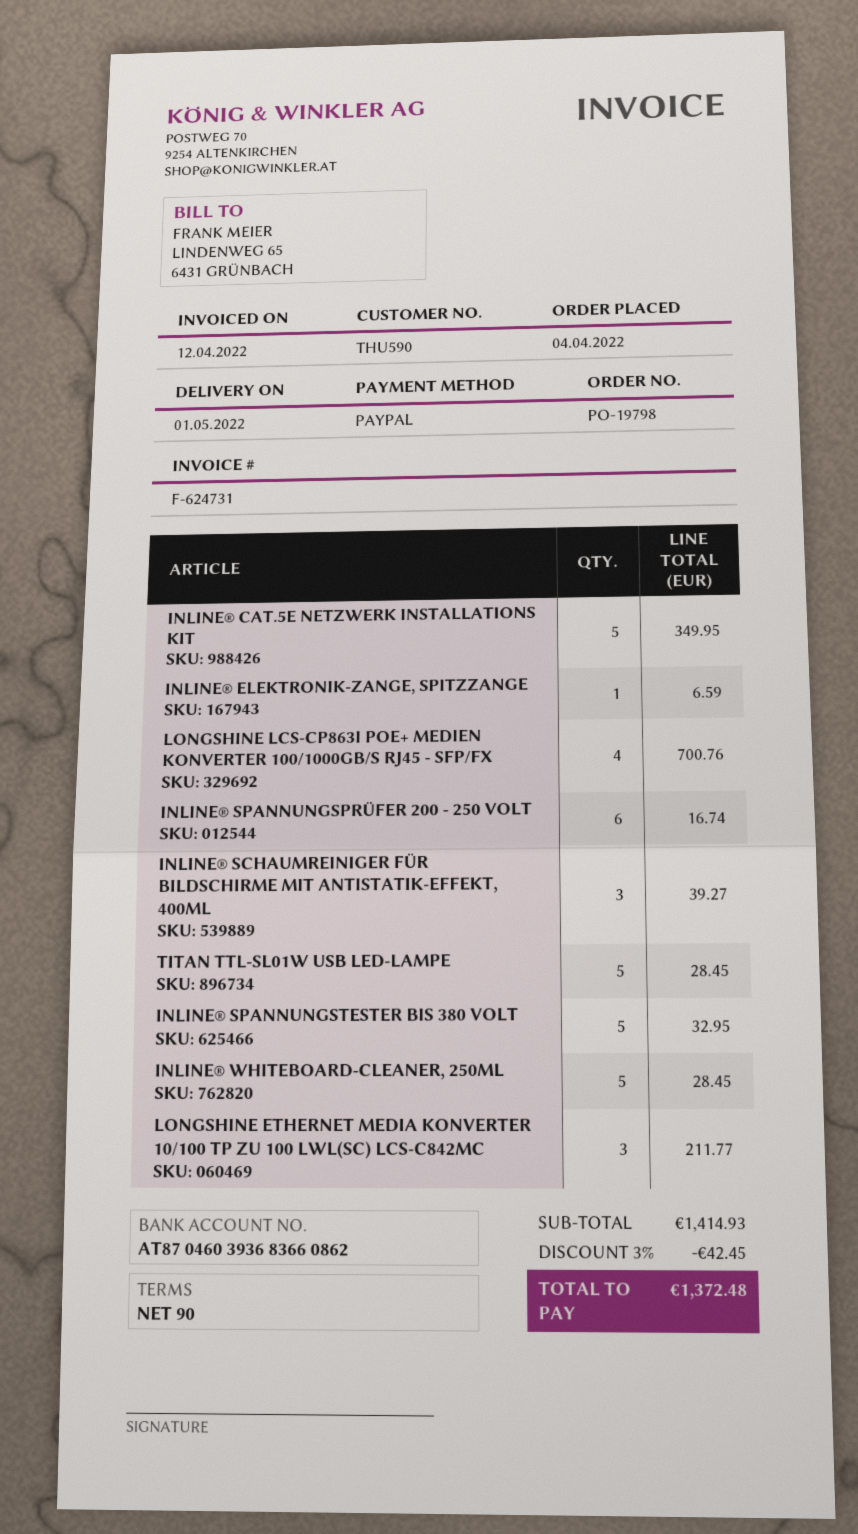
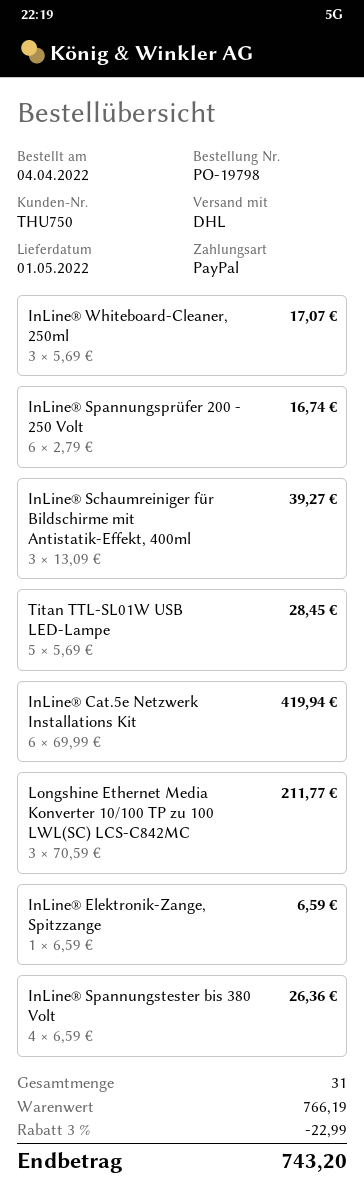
customer number: THU590 -> THU750
INLINE® CAT.5E NETZWERK INSTALLATIONS KIT: 5 for 349.95 -> 6 for 419.94
LONGSHINE LCS-CP863I POE+ MEDIEN KONVERTER 100/1000GB/S RJ45 - SFP/FX: 4 for 700.76 -> none
INLINE® SPANNUNGSTESTER BIS 380 VOLT: 5 for 32.95 -> 4 for 26.36
INLINE® WHITEBOARD-CLEANER, 250ML: 5 for 28.45 -> 3 for 17.07
subtotal: 1414.93 -> 766.19
discount: 3% = 42.45 -> 3% = 22.99
total: 1372.48 -> 743.20

